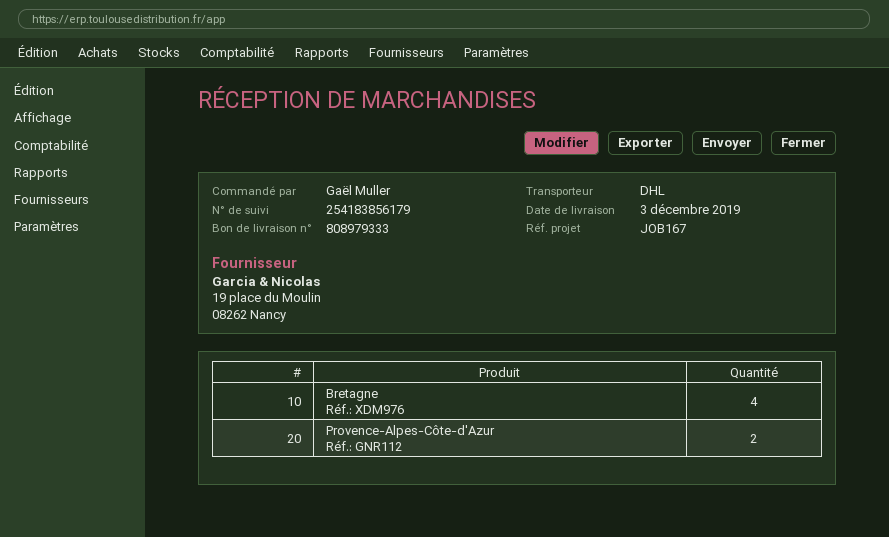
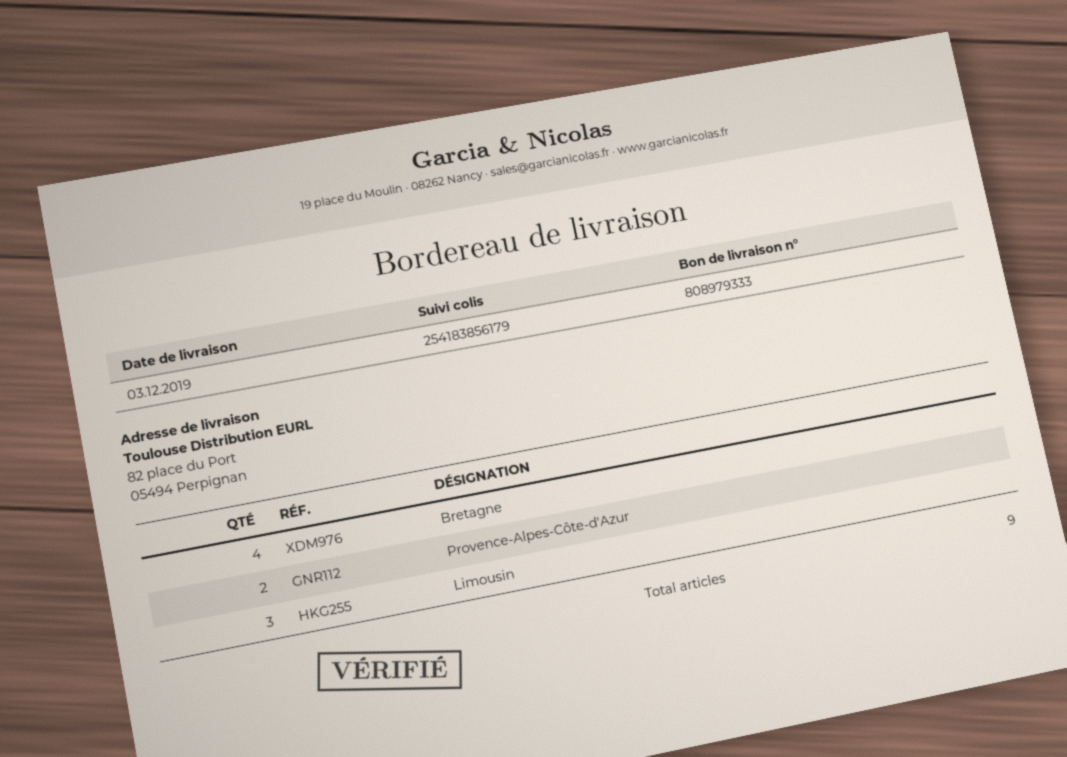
Limousin: none -> 3

